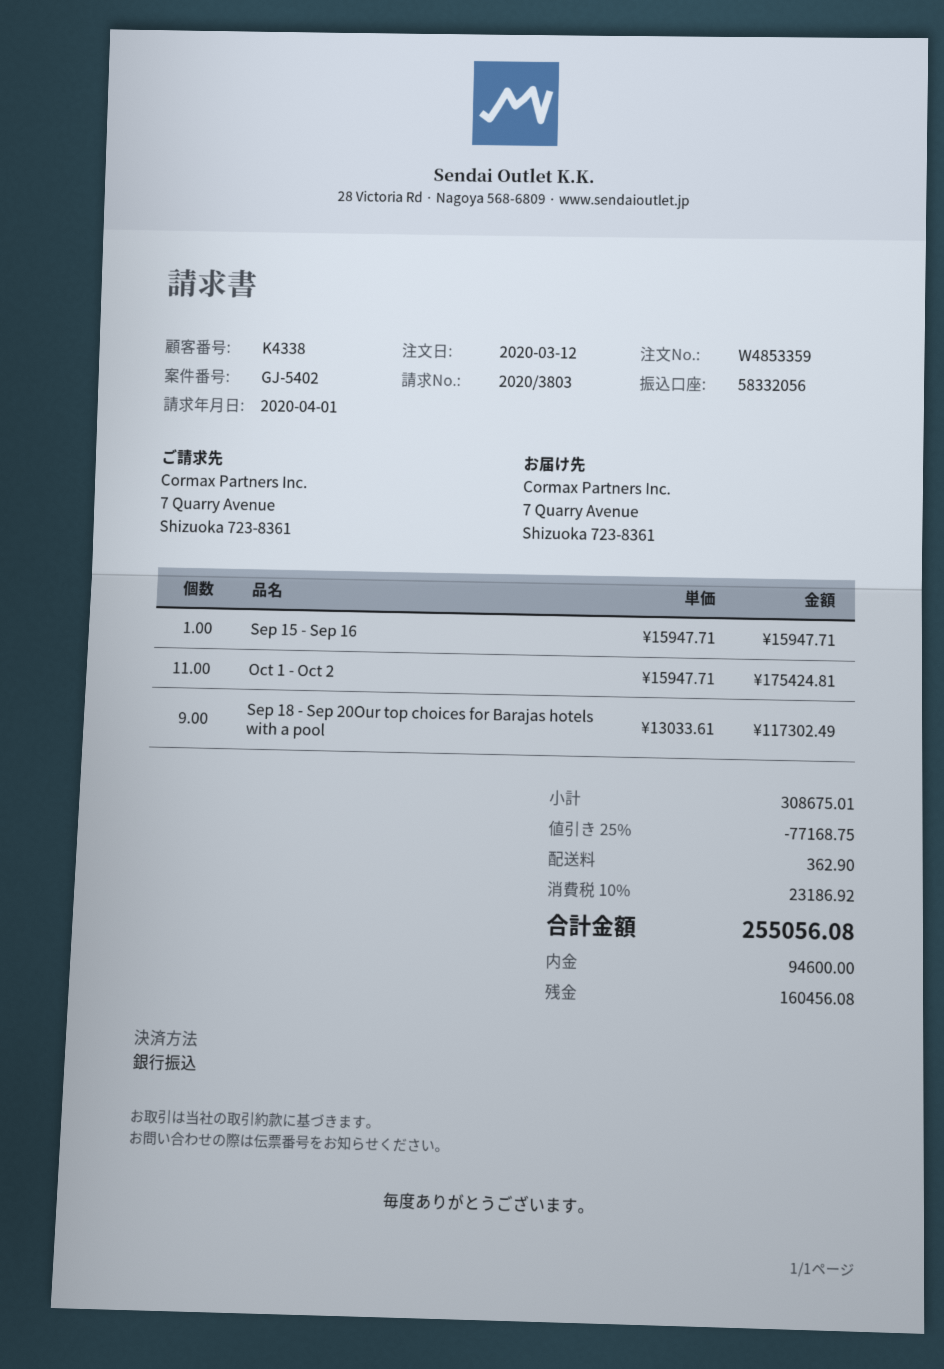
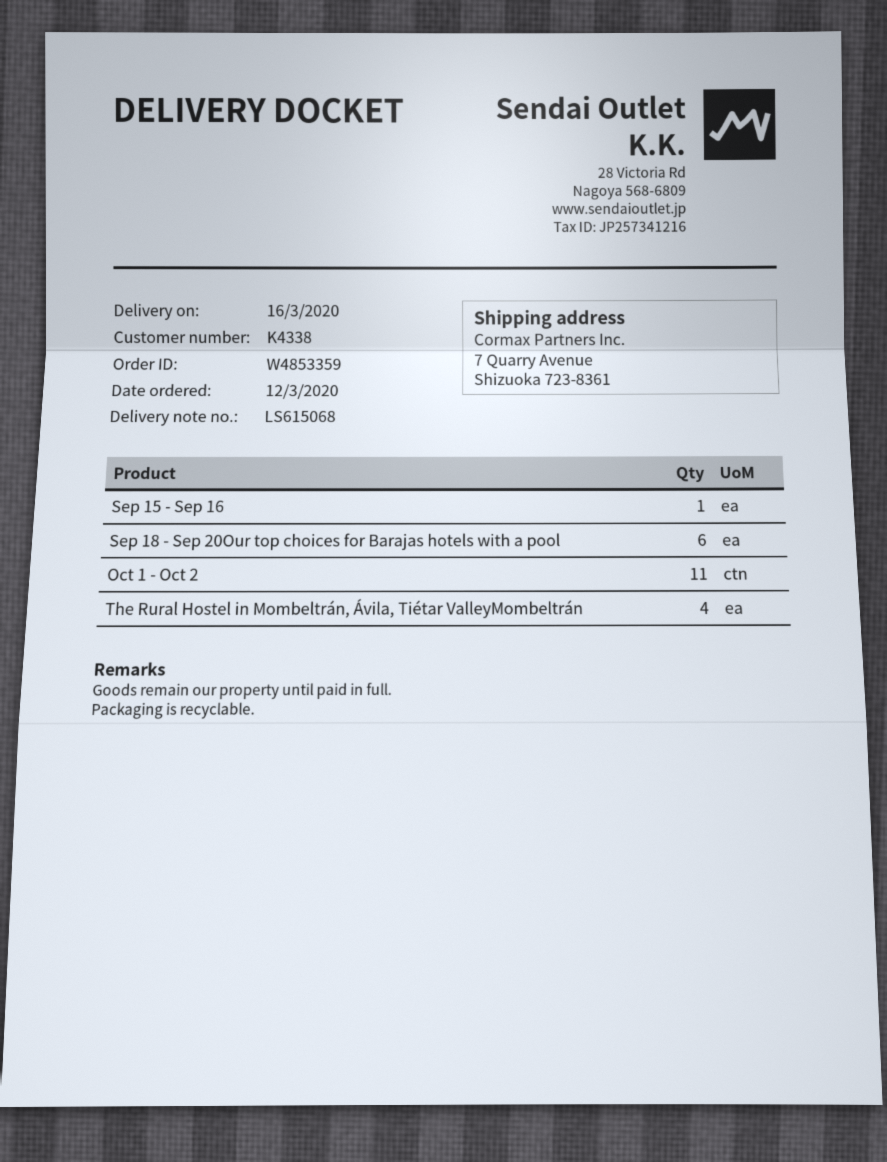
Sep 18 - Sep 20Our top choices for Barajas hotels with a pool: 9 -> 6
The Rural Hostel in Mombeltrán, Ávila, Tiétar ValleyMombeltrán: none -> 4

